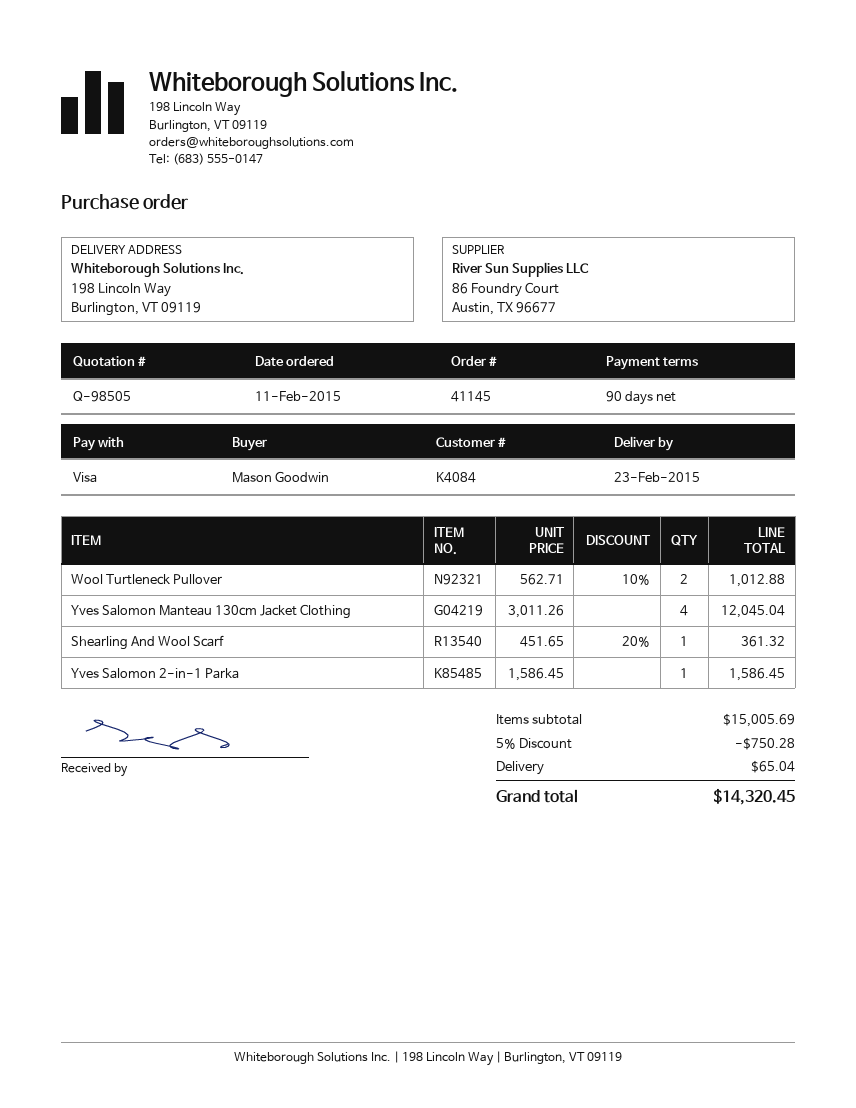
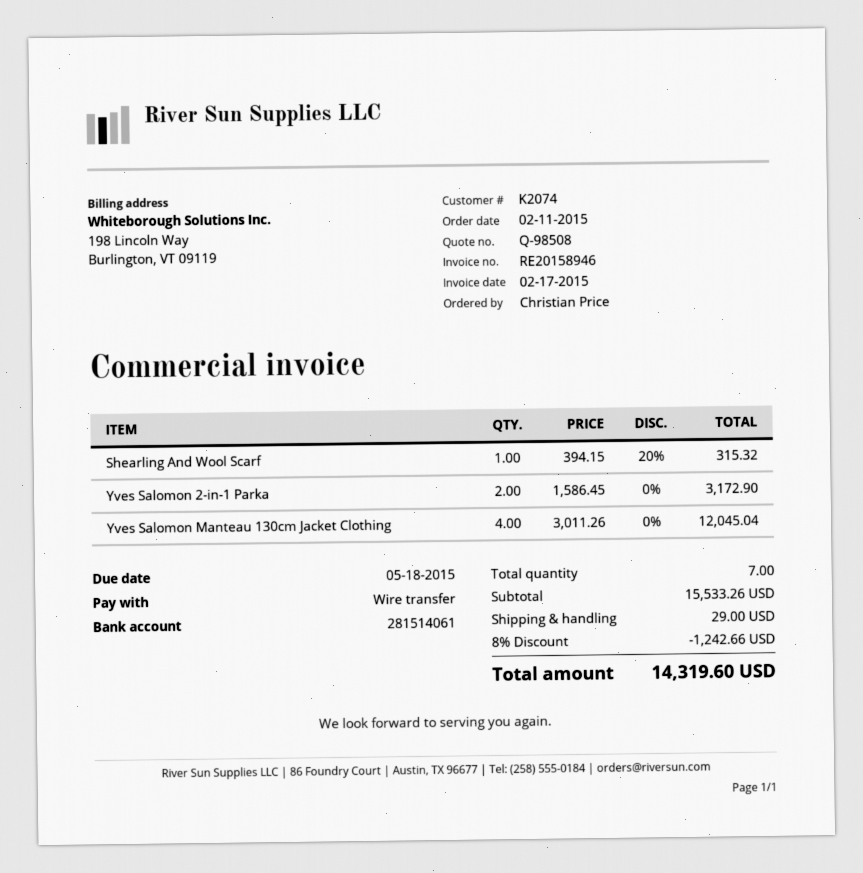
quote number: Q-98505 -> Q-98508
customer number: K4084 -> K2074
ordered by: Mason Goodwin -> Christian Price
payment method: Visa -> bank transfer
Wool Turtleneck Pullover: 2 x 562.71 - 10% = 1012.88 -> none
Shearling And Wool Scarf: 1 x 451.65 - 20% = 361.32 -> 1 x 394.15 - 20% = 315.32
Yves Salomon 2-in-1 Parka: 1 x 1586.45 = 1586.45 -> 2 x 1586.45 = 3172.90
subtotal: 15005.69 -> 15533.26
discount: 5% = 750.28 -> 8% = 1242.66
shipping: 65.04 -> 29.00
total: 14320.45 -> 14319.60

